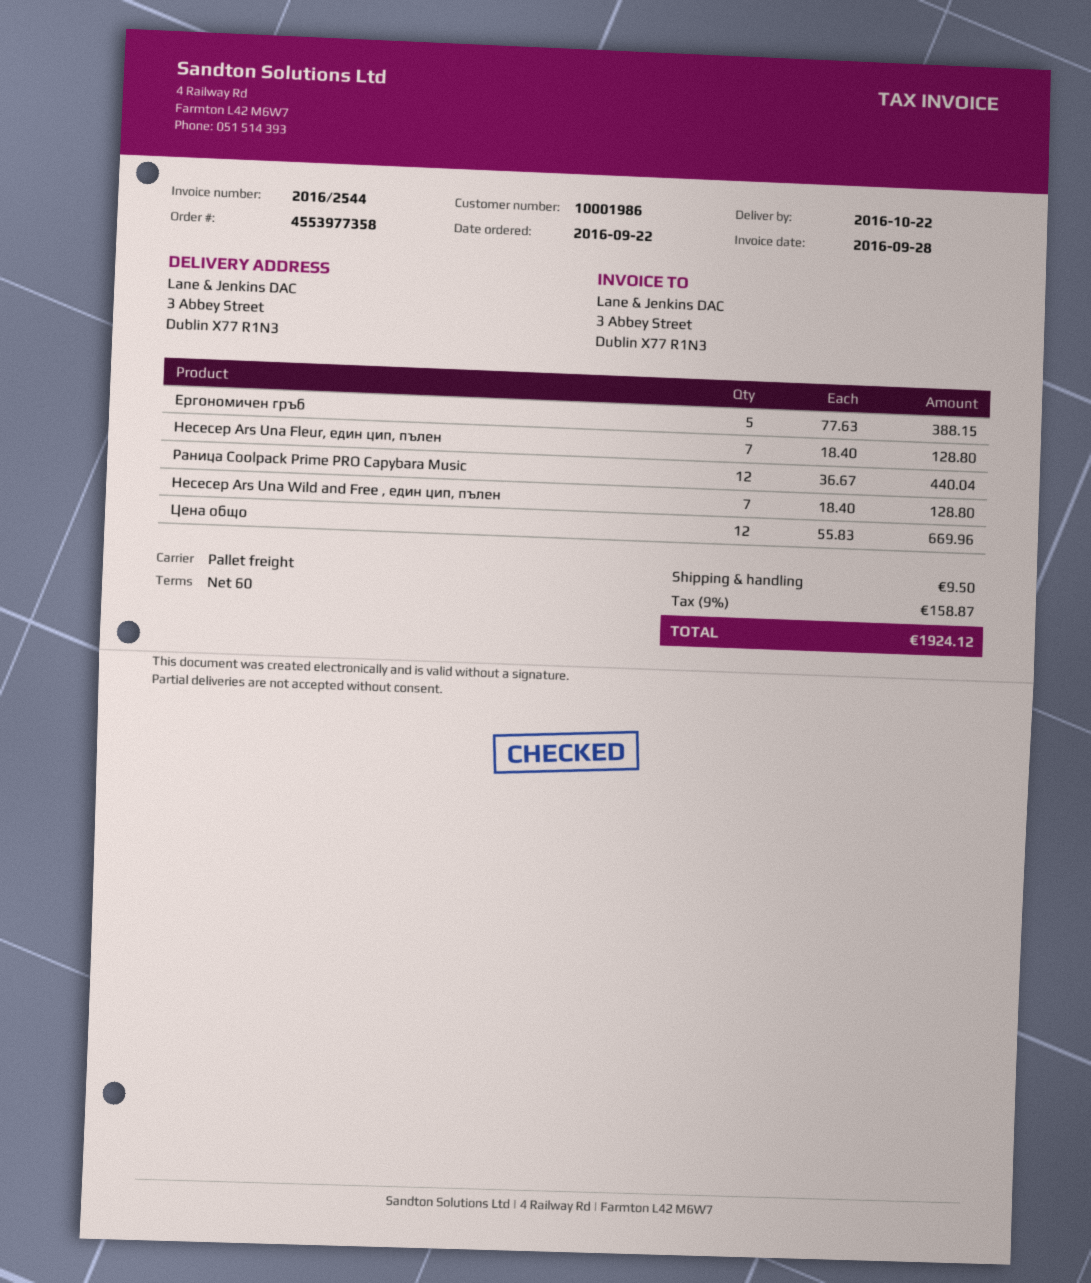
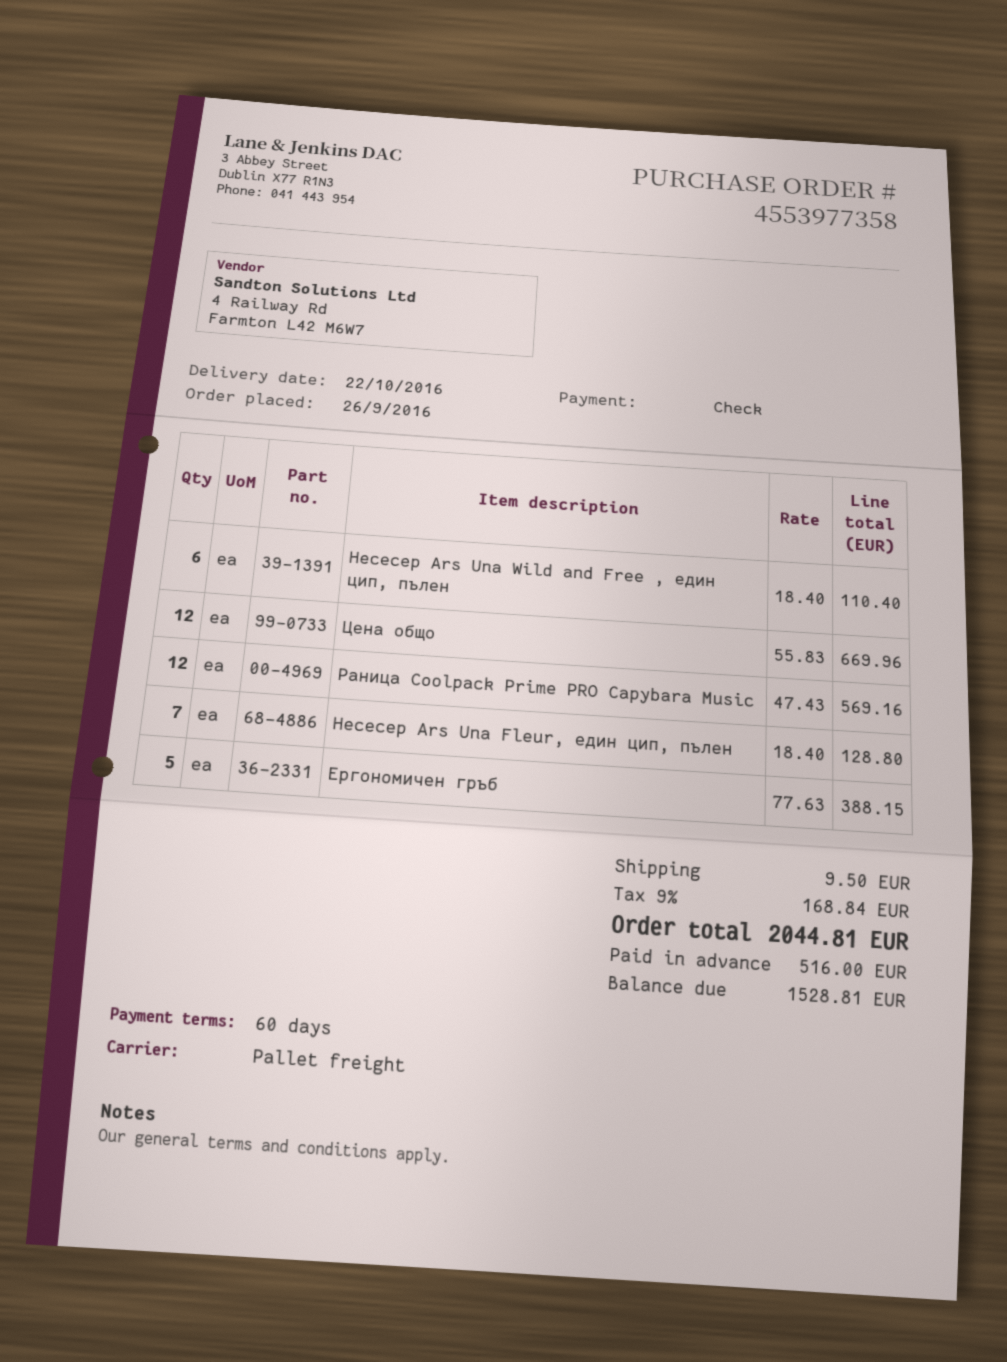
order date: 2016-09-22 -> 2016-09-26
Раница Coolpack Prime PRO Capybara Music: 12 x 36.67 = 440.04 -> 12 x 47.43 = 569.16
Несесер Ars Una Wild and Free , един цип, пълен: 7 x 18.40 = 128.80 -> 6 x 18.40 = 110.40
tax: 9% = 158.87 -> 9% = 168.84
total: 1924.12 -> 2044.81

